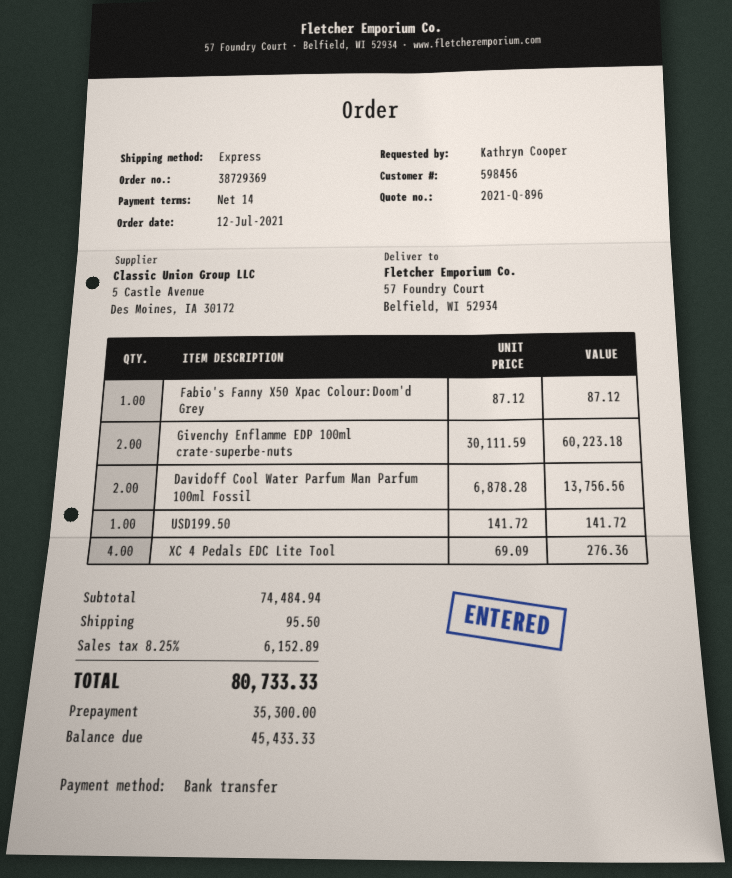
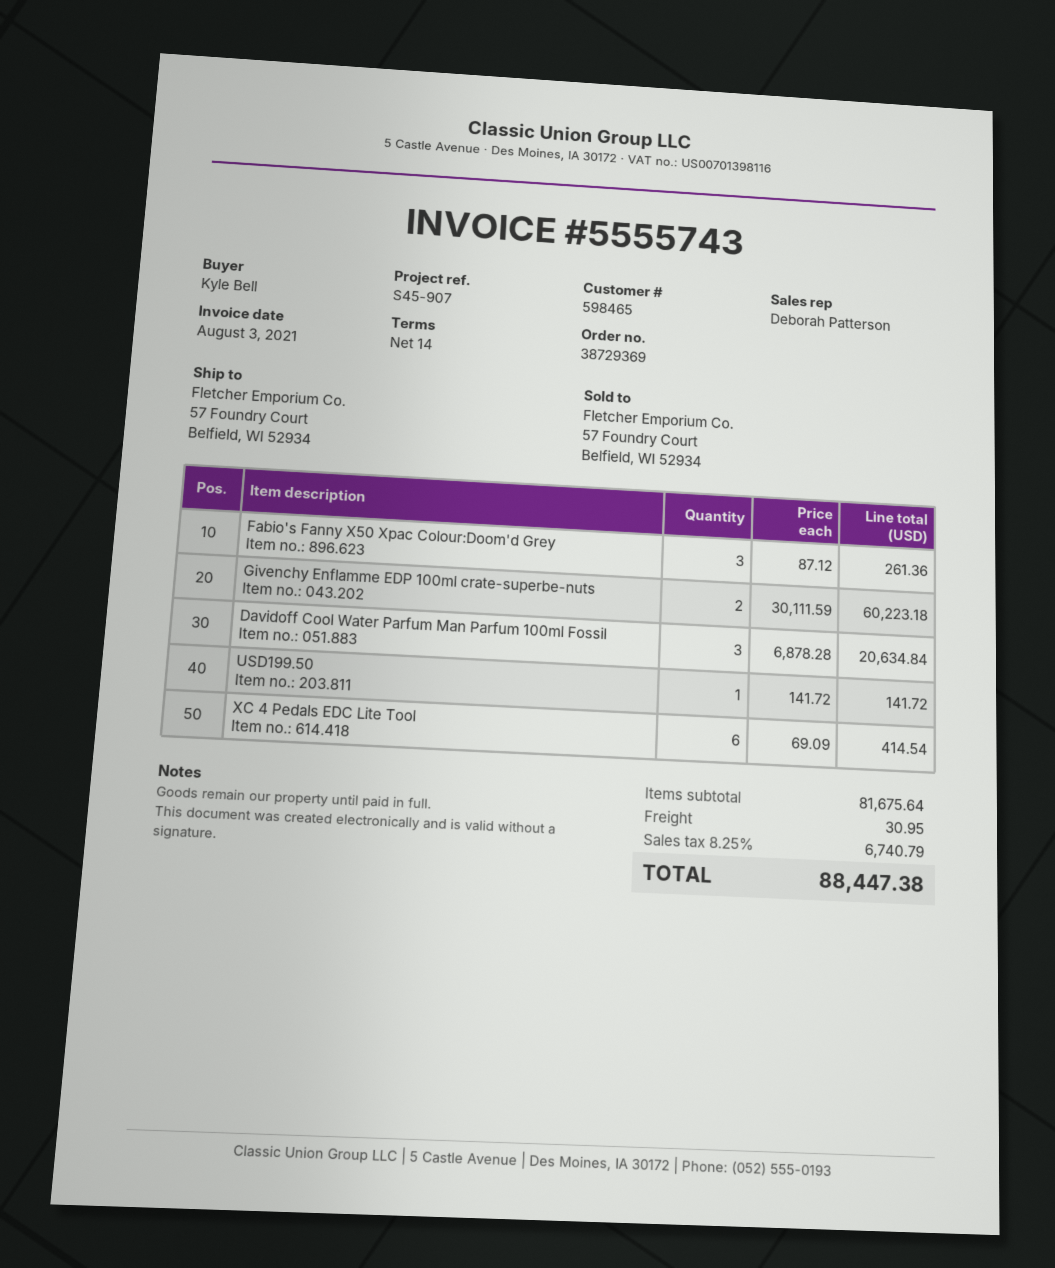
customer number: 598456 -> 598465
ordered by: Kathryn Cooper -> Kyle Bell
Fabio's Fanny X50 Xpac Colour:Doom'd Grey: 1 x 87.12 = 87.12 -> 3 x 87.12 = 261.36
Davidoff Cool Water Parfum Man Parfum 100ml Fossil: 2 x 6878.28 = 13756.56 -> 3 x 6878.28 = 20634.84
XC 4 Pedals EDC Lite Tool: 4 x 69.09 = 276.36 -> 6 x 69.09 = 414.54
subtotal: 74484.94 -> 81675.64
shipping: 95.50 -> 30.95
tax: 8.25% = 6152.89 -> 8.25% = 6740.79
total: 80733.33 -> 88447.38

